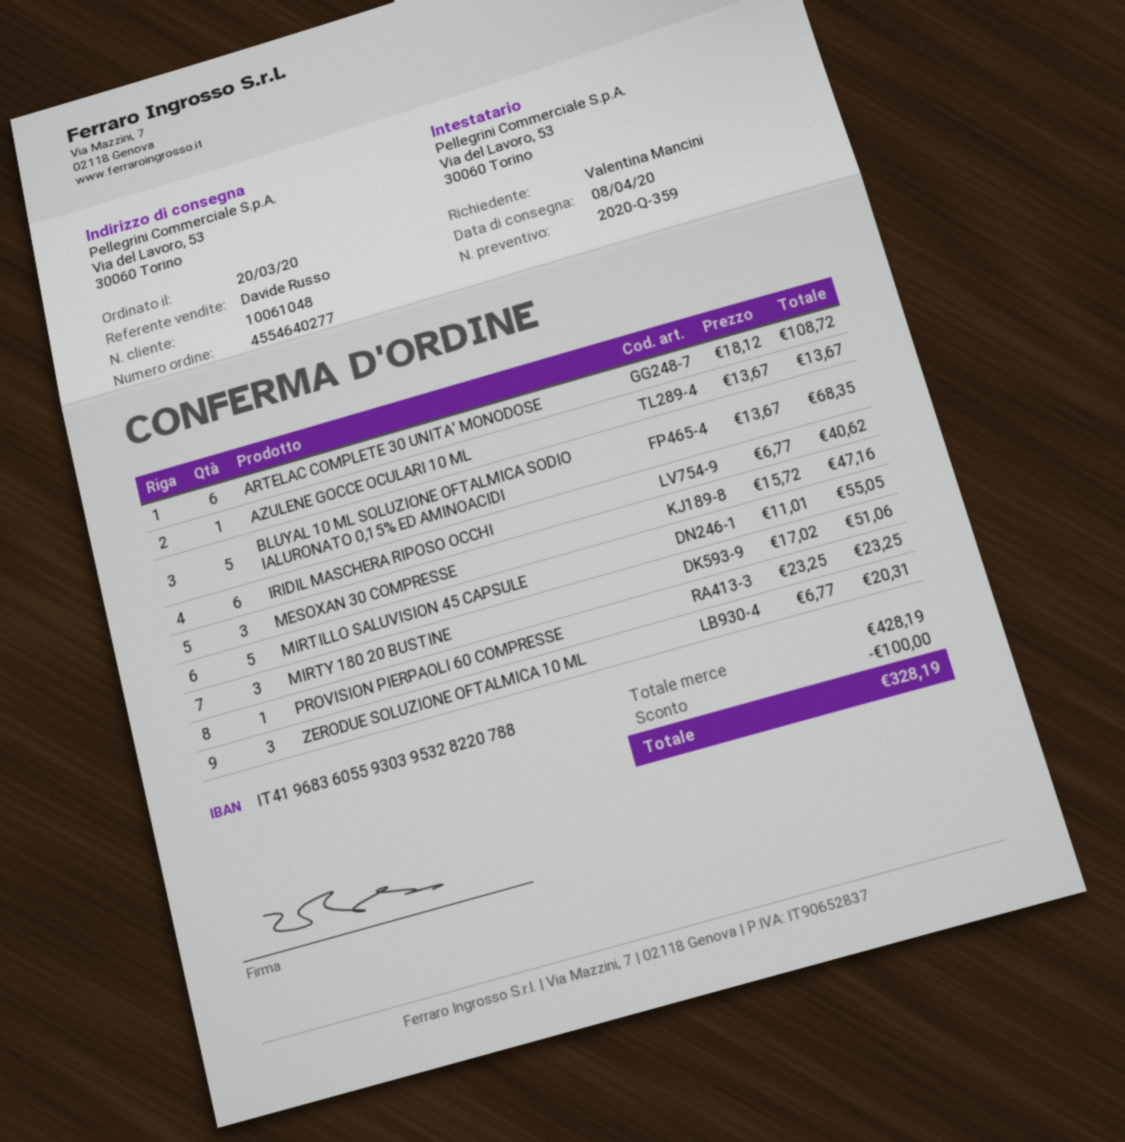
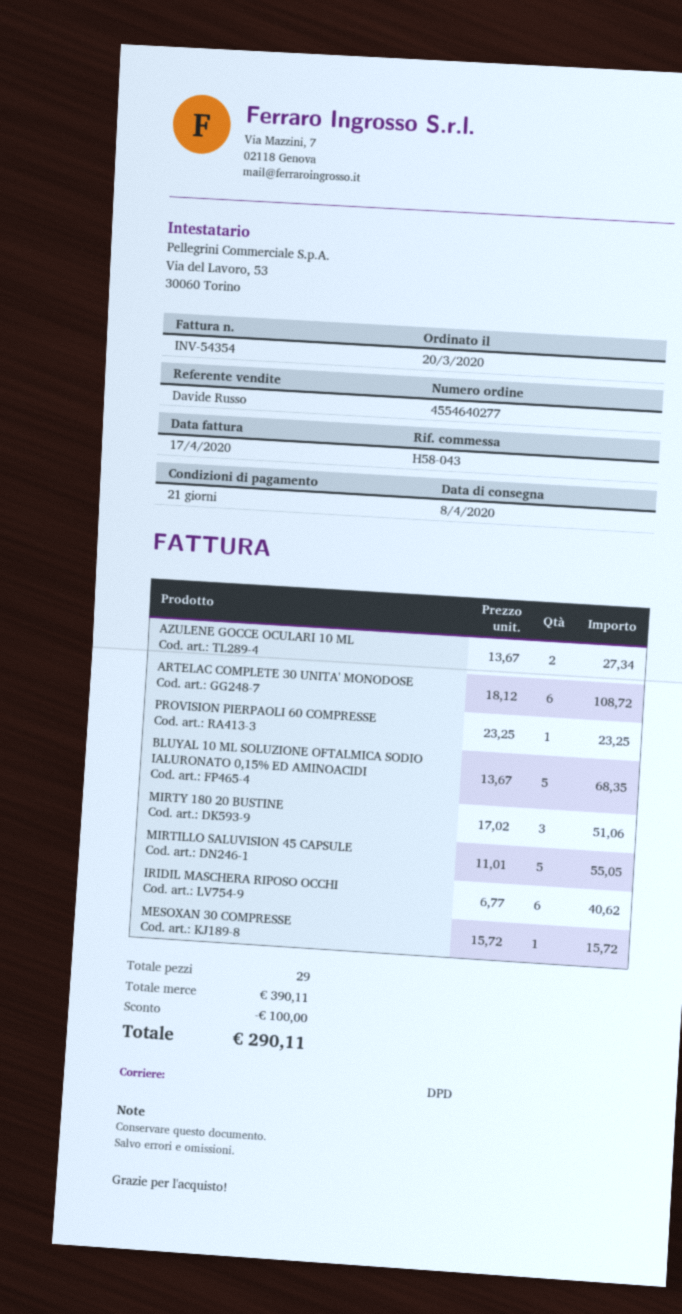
AZULENE GOCCE OCULARI 10 ML: 1 x 13.67 = 13.67 -> 2 x 13.67 = 27.34
MESOXAN 30 COMPRESSE: 3 x 15.72 = 47.16 -> 1 x 15.72 = 15.72
ZERODUE SOLUZIONE OFTALMICA 10 ML: 3 x 6.77 = 20.31 -> none
subtotal: 428.19 -> 390.11
total: 328.19 -> 290.11

